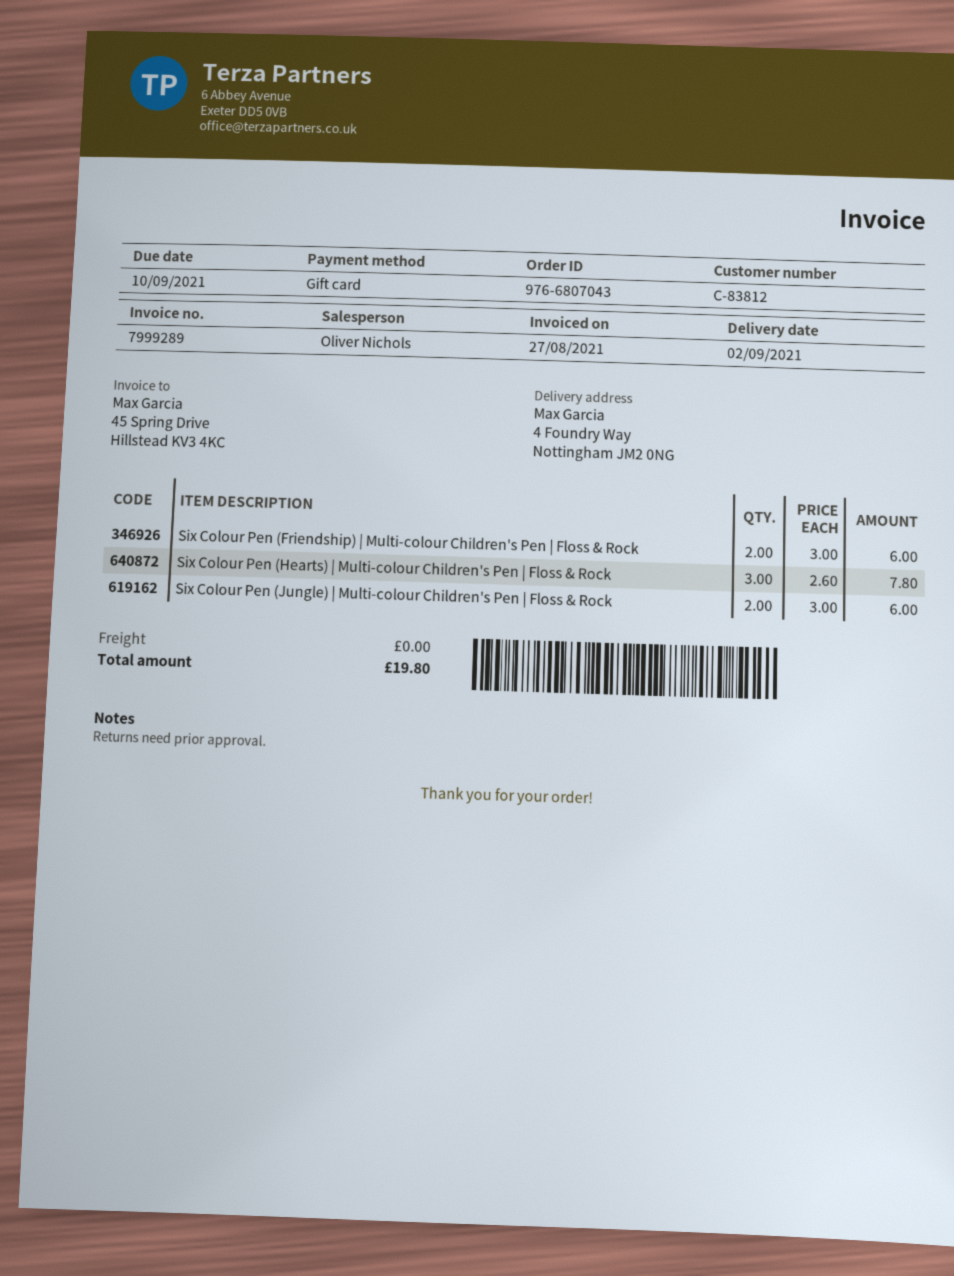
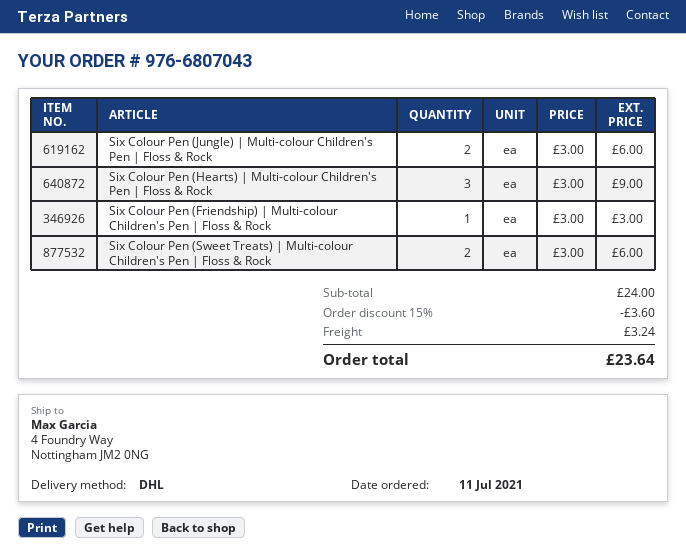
Six Colour Pen (Friendship) | Multi-colour Children's Pen | Floss & Rock: 2 x 3.00 = 6.00 -> 1 x 3.00 = 3.00
Six Colour Pen (Hearts) | Multi-colour Children's Pen | Floss & Rock: 3 x 2.60 = 7.80 -> 3 x 3.00 = 9.00
Six Colour Pen (Sweet Treats) | Multi-colour Children's Pen | Floss & Rock: none -> 2 x 3.00 = 6.00
discount: none -> 15% = 3.60
shipping: 0.00 -> 3.24
total: 19.80 -> 23.64

